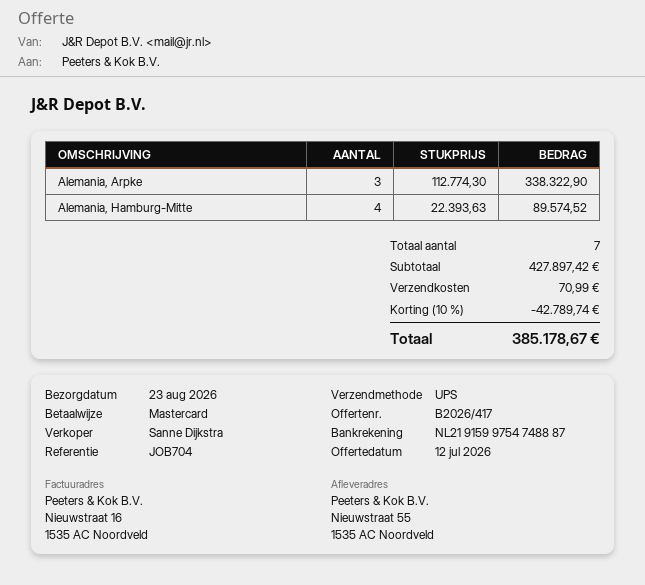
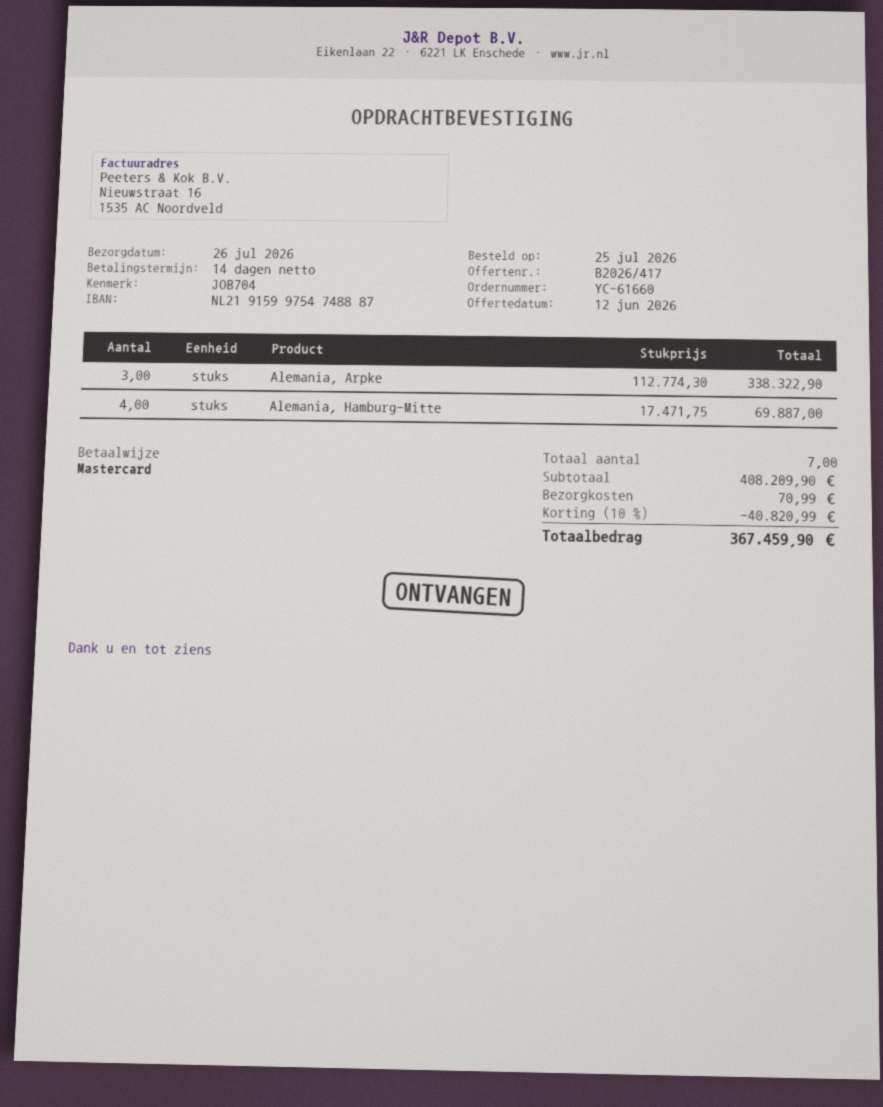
quote date: 2026-07-12 -> 2026-06-12
delivery date: 2026-08-23 -> 2026-07-26
Alemania, Hamburg-Mitte: 4 x 22393.63 = 89574.52 -> 4 x 17471.75 = 69887.00
subtotal: 427897.42 -> 408209.90
discount: 10% = 42789.74 -> 10% = 40820.99
total: 385178.67 -> 367459.90

